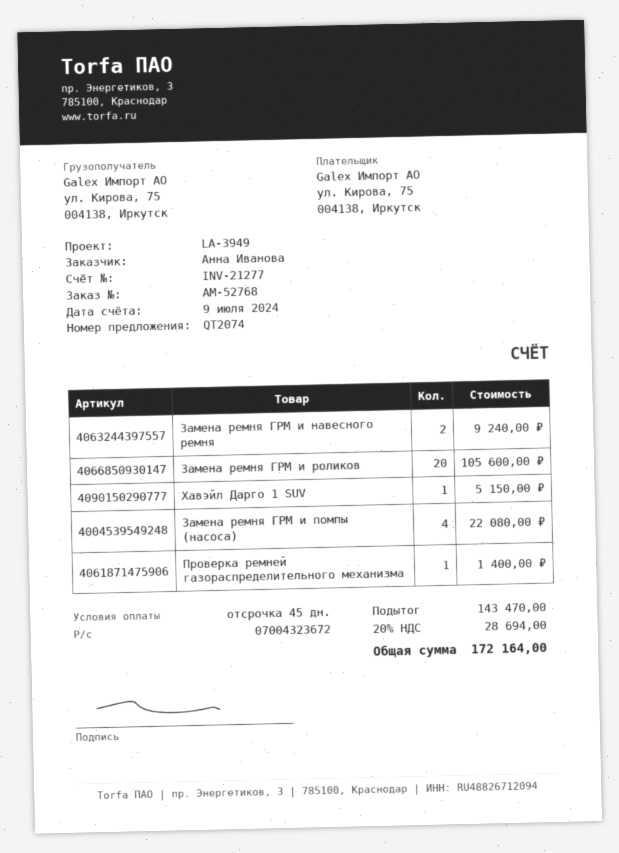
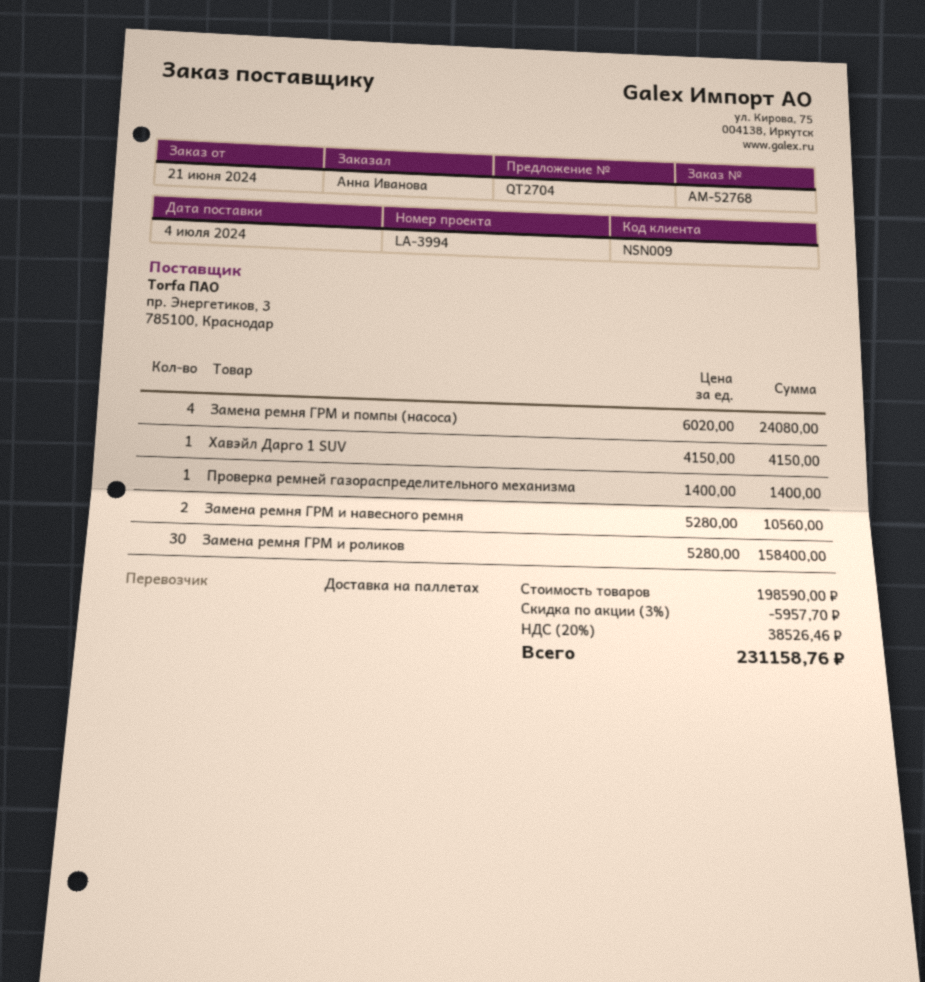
quote number: QT2074 -> QT2704
reference: LA-3949 -> LA-3994
Замена ремня ГРМ и навесного ремня: 2 for 9240.00 -> 2 for 10560.00
Замена ремня ГРМ и роликов: 20 for 105600.00 -> 30 for 158400.00
Хавэйл Дарго 1 SUV: 1 for 5150.00 -> 1 for 4150.00
Замена ремня ГРМ и помпы (насоса): 4 for 22080.00 -> 4 for 24080.00
subtotal: 143470.00 -> 198590.00
discount: none -> 3% = 5957.70
tax: 20% = 28694.00 -> 20% = 38526.46
total: 172164.00 -> 231158.76

